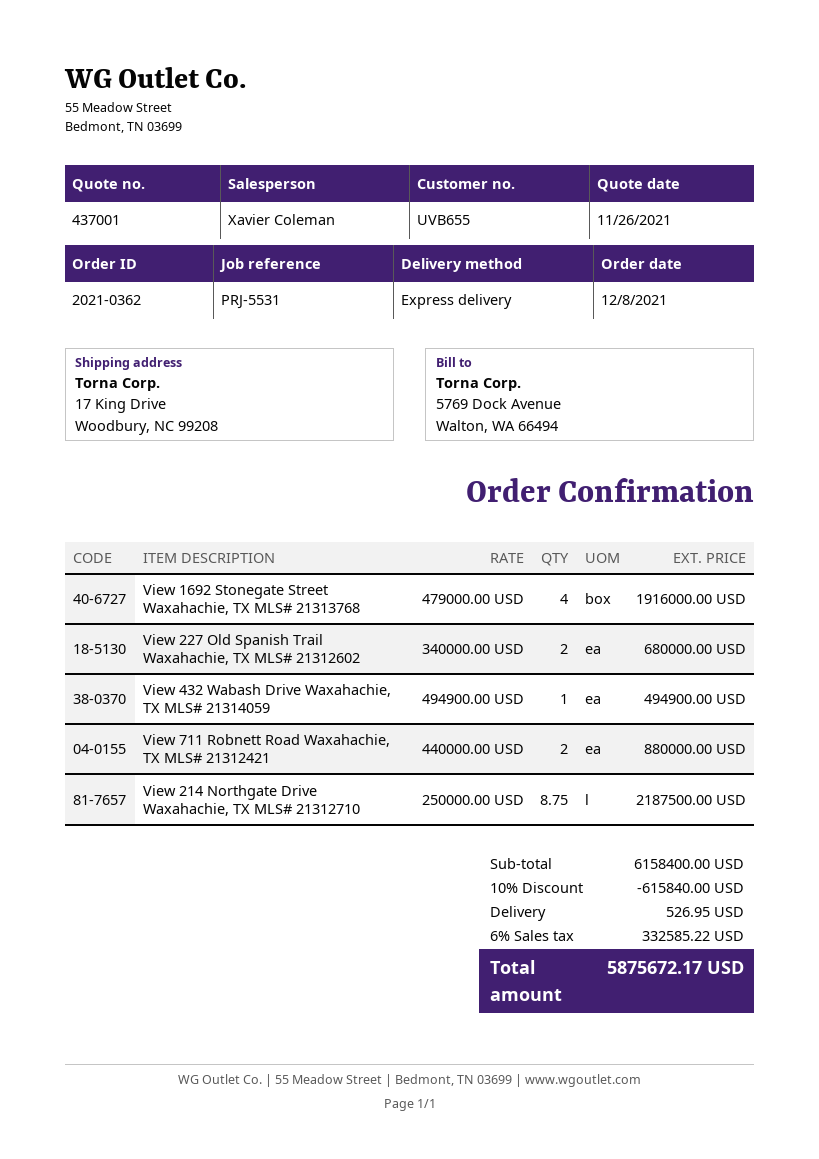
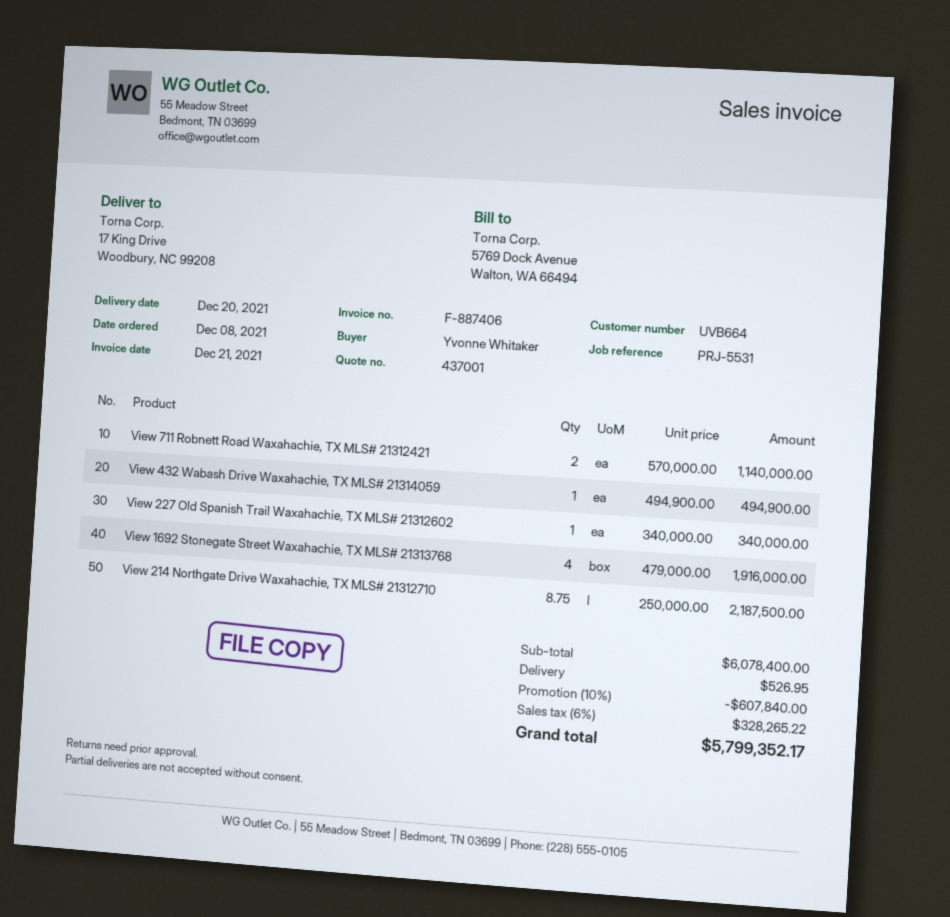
customer number: UVB655 -> UVB664
View 227 Old Spanish Trail Waxahachie, TX MLS# 21312602: 2 x 340000.00 = 680000.00 -> 1 x 340000.00 = 340000.00
View 711 Robnett Road Waxahachie, TX MLS# 21312421: 2 x 440000.00 = 880000.00 -> 2 x 570000.00 = 1140000.00
subtotal: 6158400.00 -> 6078400.00
discount: 10% = 615840.00 -> 10% = 607840.00
tax: 6% = 332585.22 -> 6% = 328265.22
total: 5875672.17 -> 5799352.17

